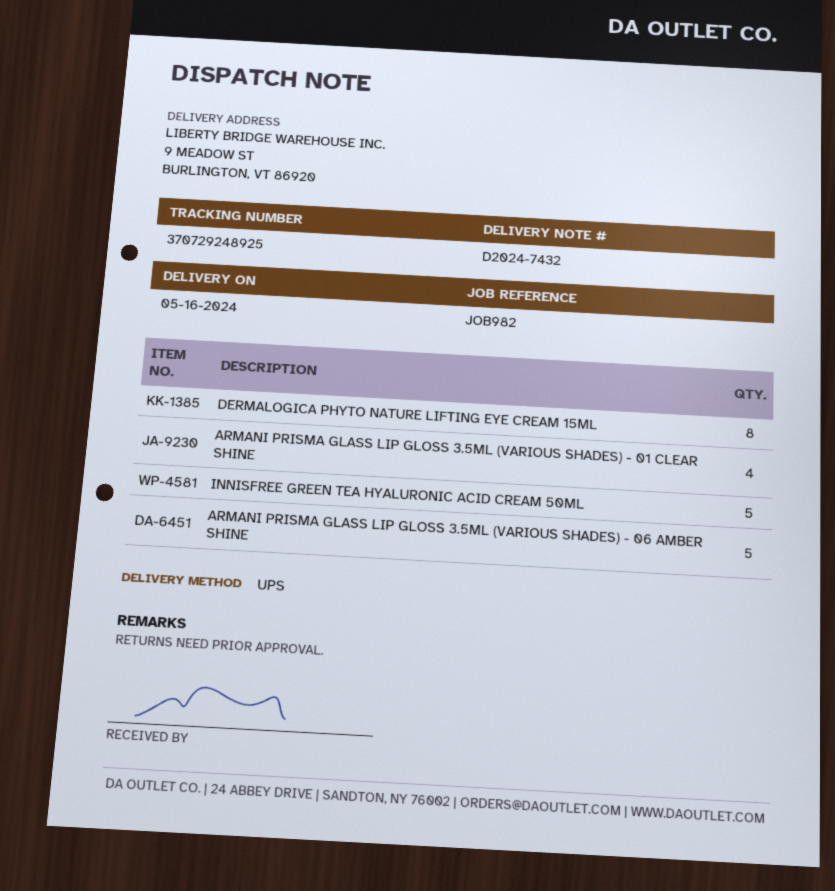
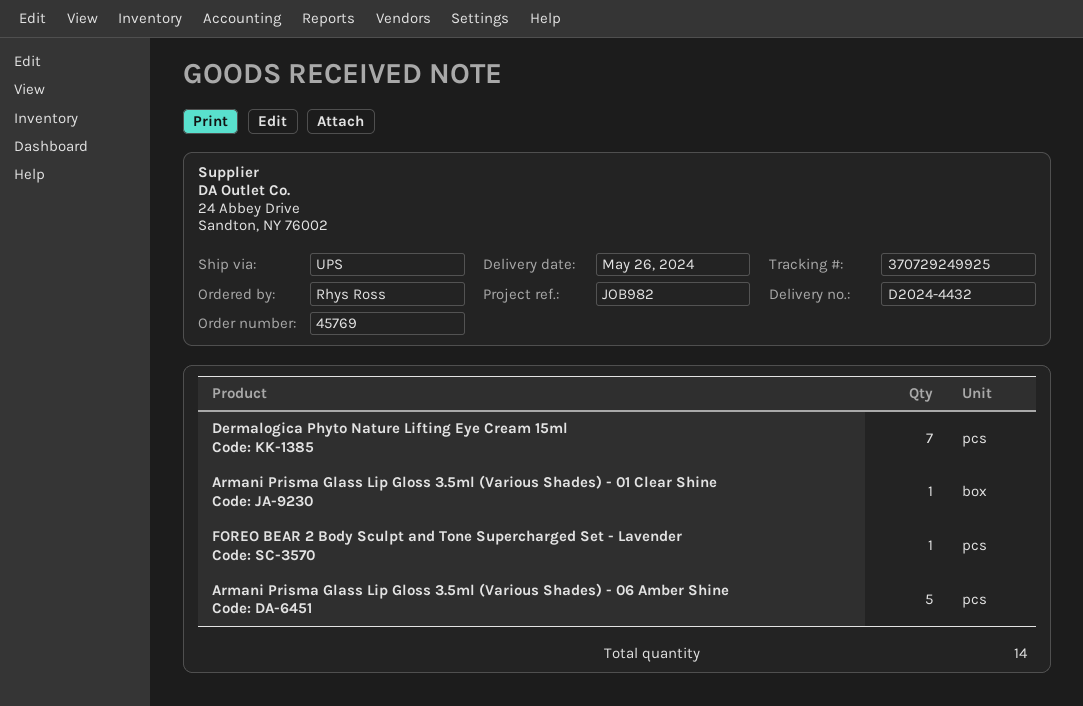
delivery note number: D2024-7432 -> D2024-4432
delivery date: 2024-05-16 -> 2024-05-26
tracking number: 370729248925 -> 370729249925
DERMALOGICA PHYTO NATURE LIFTING EYE CREAM 15ML: 8 -> 7
ARMANI PRISMA GLASS LIP GLOSS 3.5ML (VARIOUS SHADES) - 01 CLEAR SHINE: 4 -> 1
INNISFREE GREEN TEA HYALURONIC ACID CREAM 50ML: 5 -> none
FOREO BEAR 2 Body Sculpt and Tone Supercharged Set - Lavender: none -> 1

